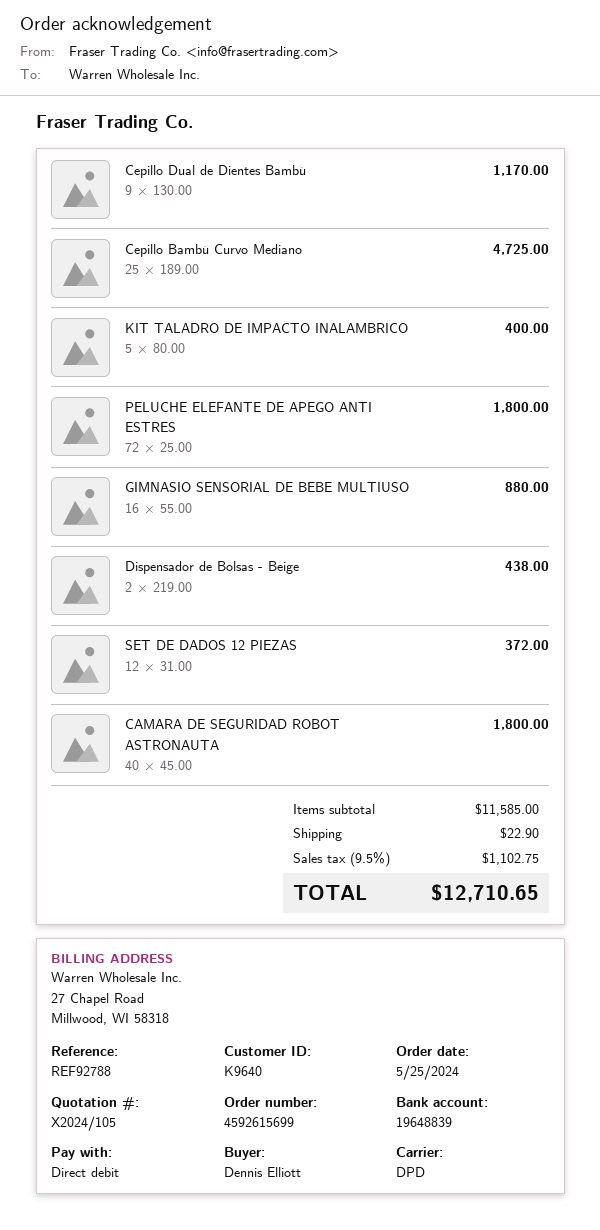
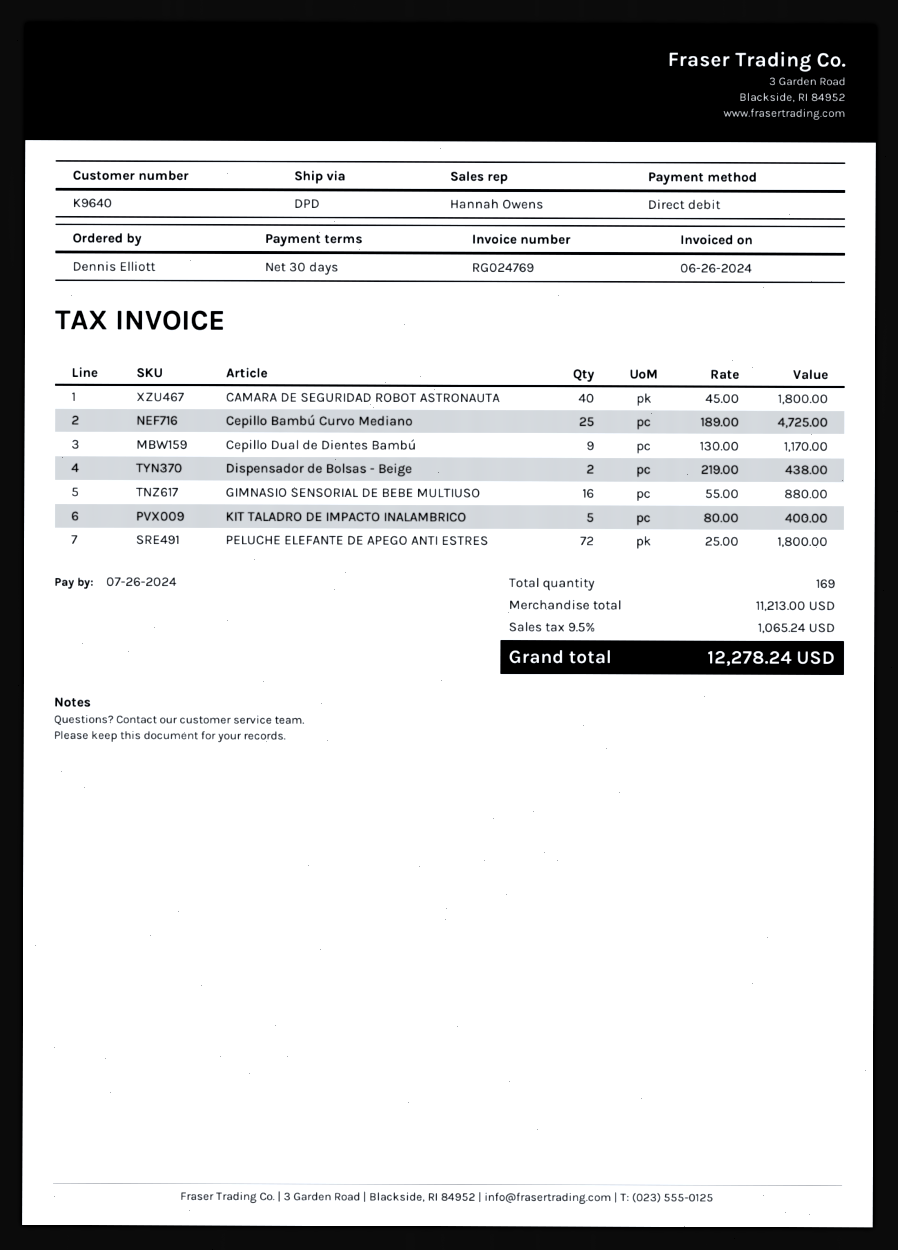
SET DE DADOS 12 PIEZAS: 12 x 31.00 = 372.00 -> none
subtotal: 11585.00 -> 11213.00
shipping: 22.90 -> none
tax: 9.5% = 1102.75 -> 9.5% = 1065.24
total: 12710.65 -> 12278.24

